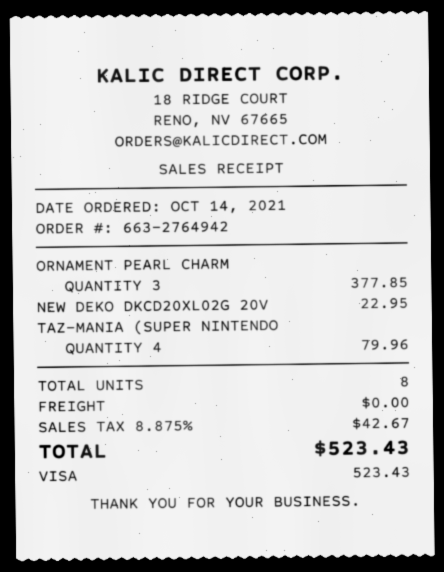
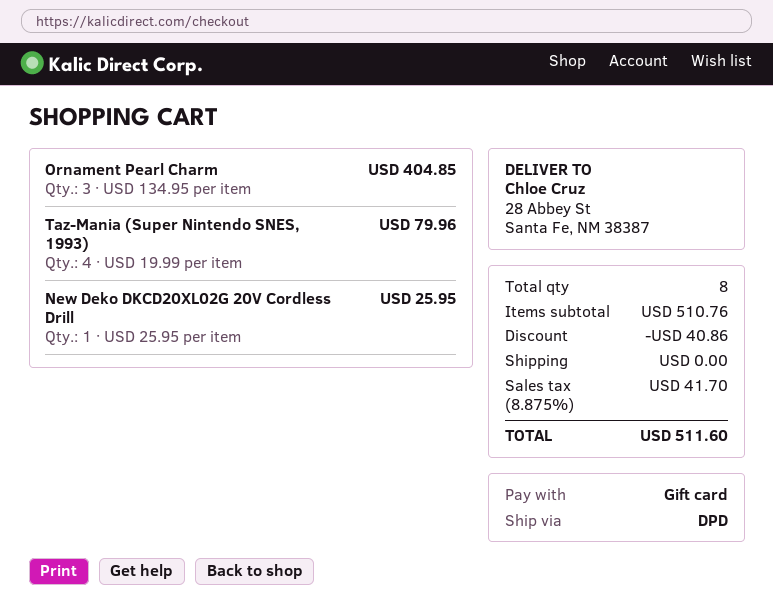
payment method: Visa -> gift card
ORNAMENT PEARL CHARM: 3 for 377.85 -> 3 for 404.85
NEW DEKO DKCD20XL02G 20V: 1 for 22.95 -> 1 for 25.95
discount: none -> 40.86
tax: 8.875% = 42.67 -> 8.875% = 41.70
total: 523.43 -> 511.60

